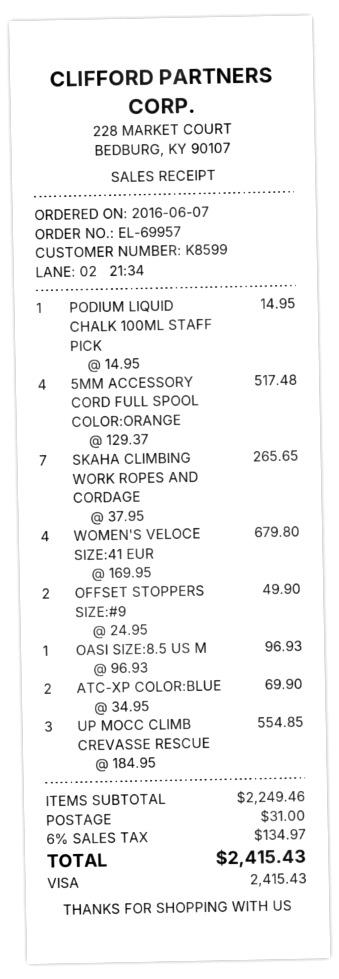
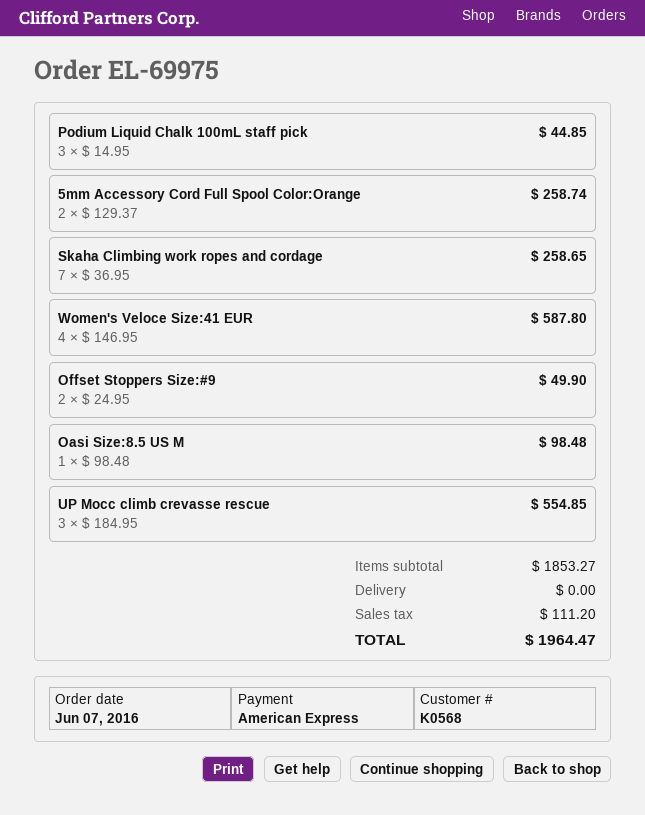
order number: EL-69957 -> EL-69975
customer number: K8599 -> K0568
payment method: Visa -> American Express
PODIUM LIQUID CHALK 100ML STAFF PICK: 1 x 14.95 = 14.95 -> 3 x 14.95 = 44.85
5MM ACCESSORY CORD FULL SPOOL COLOR:ORANGE: 4 x 129.37 = 517.48 -> 2 x 129.37 = 258.74
SKAHA CLIMBING WORK ROPES AND CORDAGE: 7 x 37.95 = 265.65 -> 7 x 36.95 = 258.65
WOMEN'S VELOCE SIZE:41 EUR: 4 x 169.95 = 679.80 -> 4 x 146.95 = 587.80
OASI SIZE:8.5 US M: 1 x 96.93 = 96.93 -> 1 x 98.48 = 98.48
ATC-XP COLOR:BLUE: 2 x 34.95 = 69.90 -> none
subtotal: 2249.46 -> 1853.27
shipping: 31.00 -> 0.00
tax: 134.97 -> 111.20
total: 2415.43 -> 1964.47

